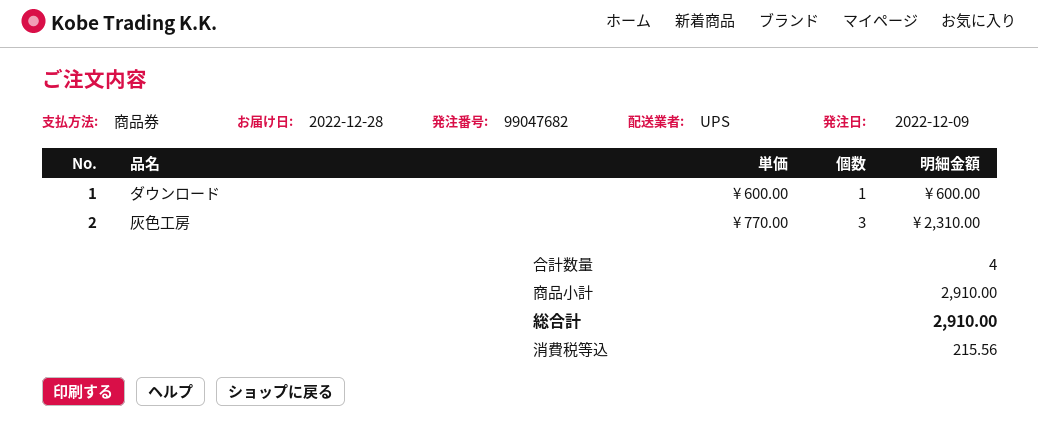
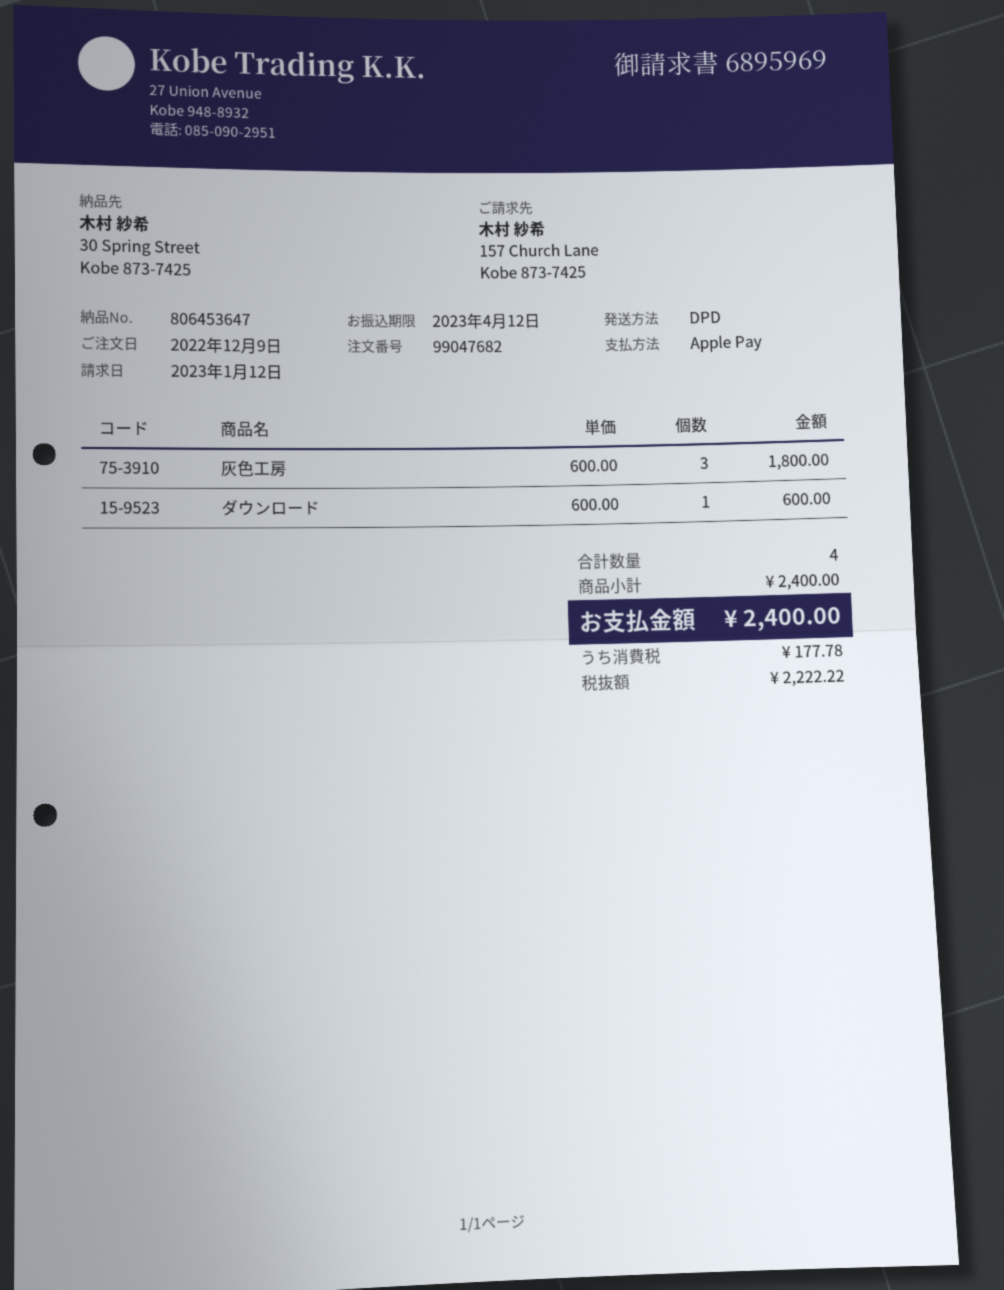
payment method: gift card -> Apple Pay
shipping method: UPS -> DPD
灰色工房: 3 x 770.00 = 2310.00 -> 3 x 600.00 = 1800.00
subtotal: 2910.00 -> 2400.00
tax: 215.56 -> 177.78
total: 2910.00 -> 2400.00

